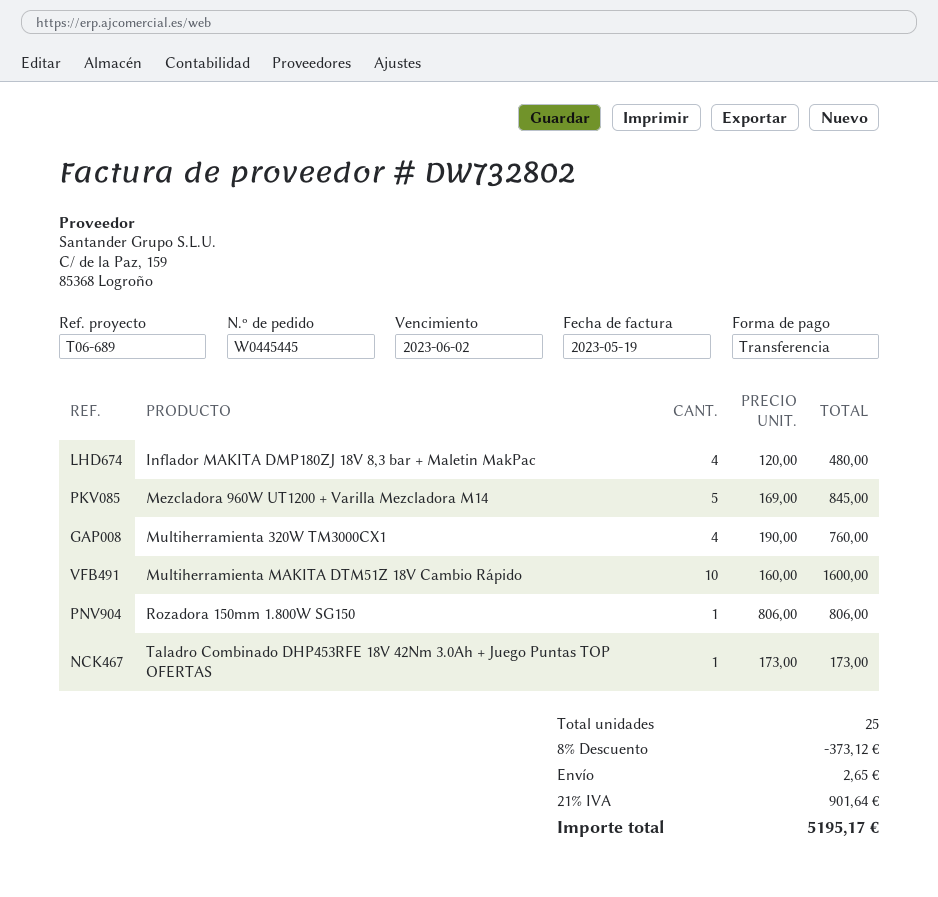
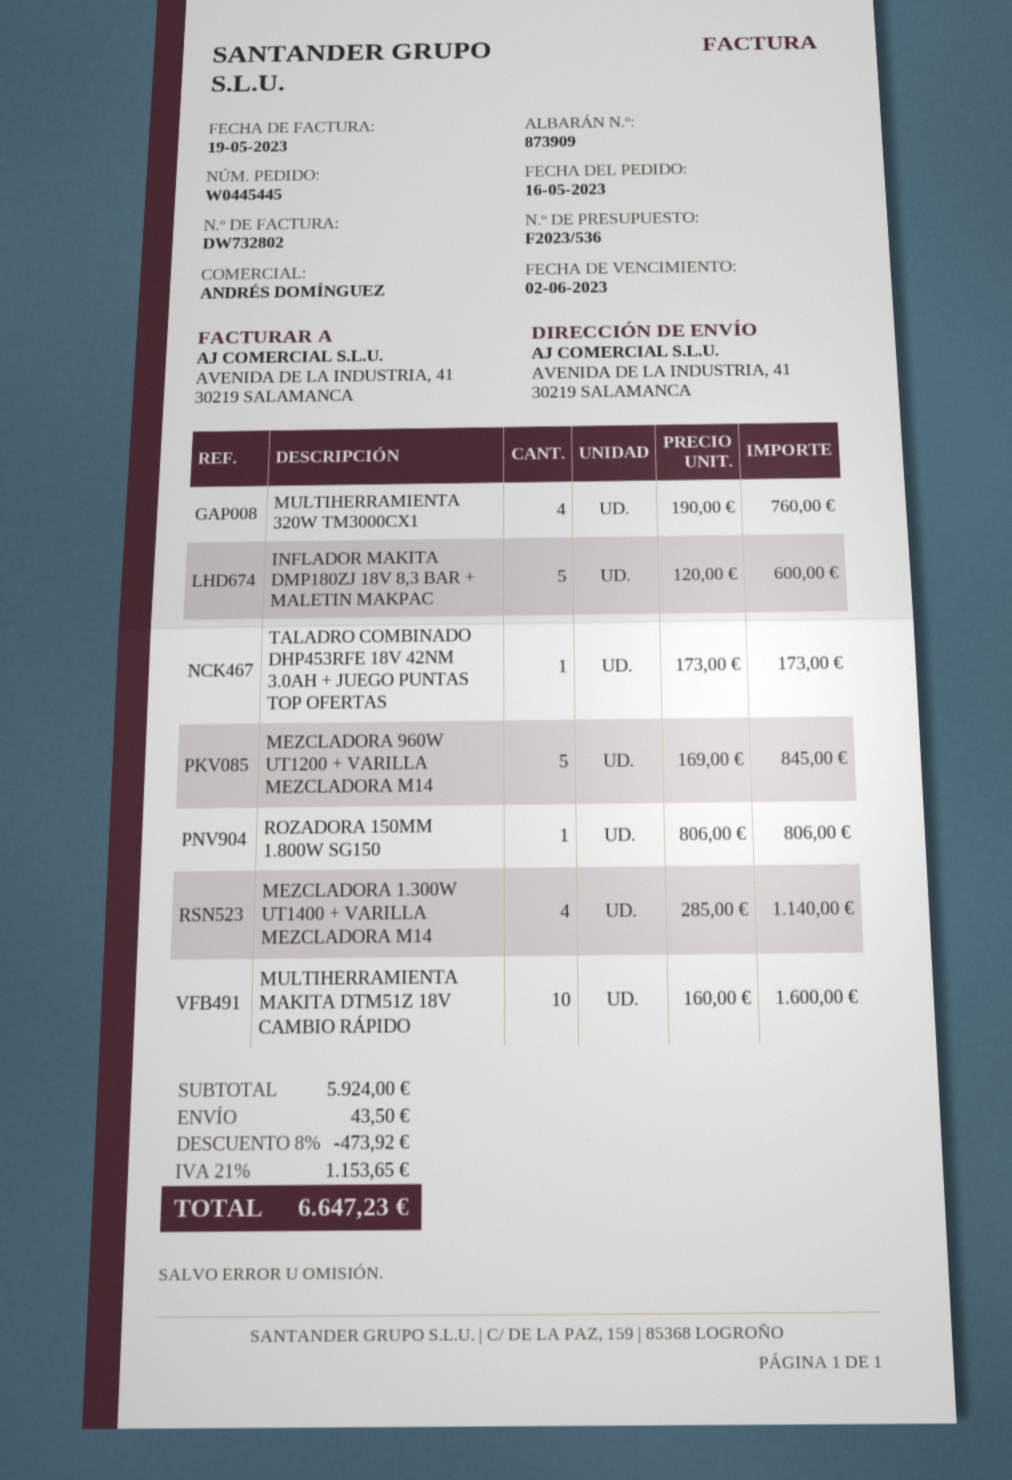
Inflador MAKITA DMP180ZJ 18V 8,3 bar + Maletin MakPac: 4 x 120.00 = 480.00 -> 5 x 120.00 = 600.00
MEZCLADORA 1.300W UT1400 + VARILLA MEZCLADORA M14: none -> 4 x 285.00 = 1140.00
discount: 8% = 373.12 -> 8% = 473.92
shipping: 2.65 -> 43.50
tax: 21% = 901.64 -> 21% = 1153.65
total: 5195.17 -> 6647.23

